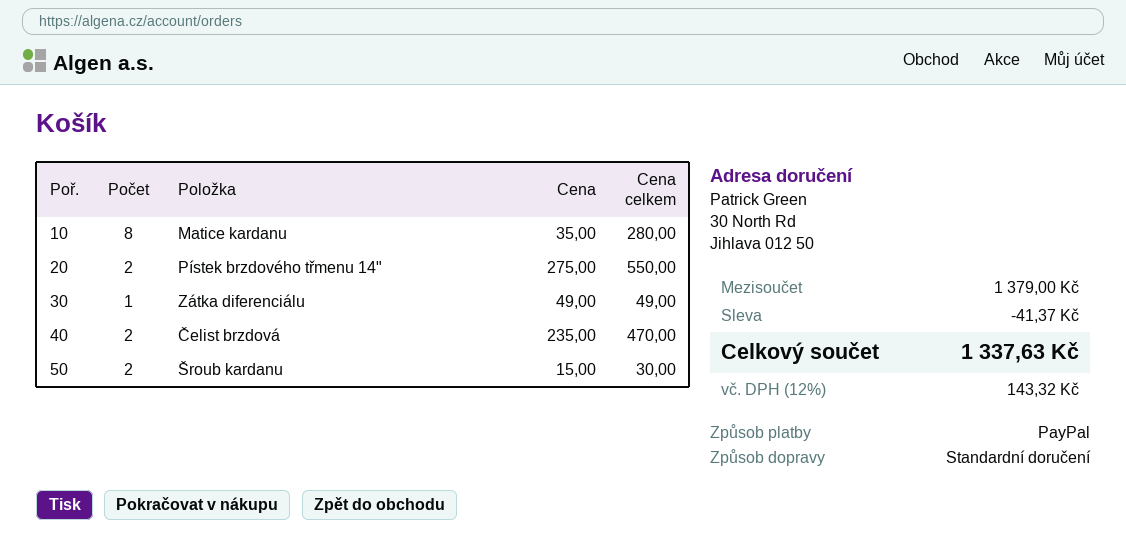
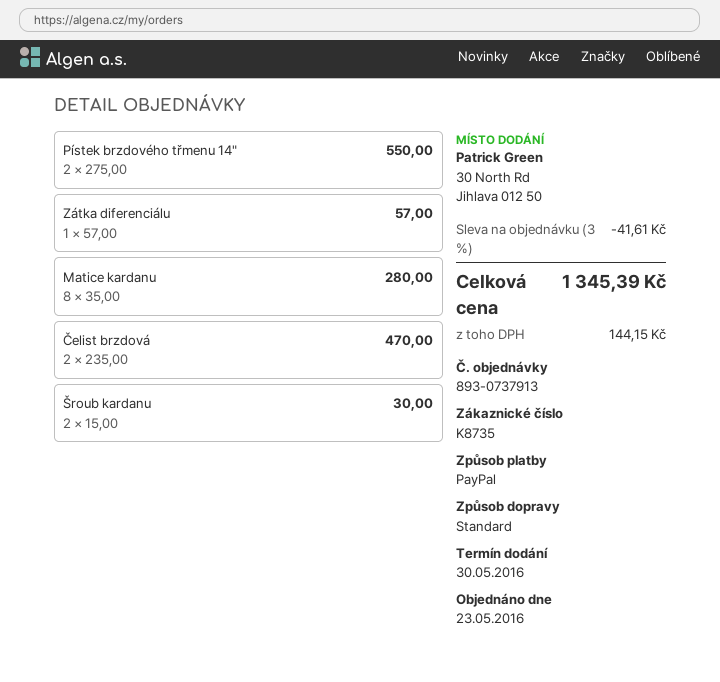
Zátka diferenciálu: 1 x 49.00 = 49.00 -> 1 x 57.00 = 57.00
discount: 41.37 -> 41.61
tax: 143.32 -> 144.15
total: 1337.63 -> 1345.39

